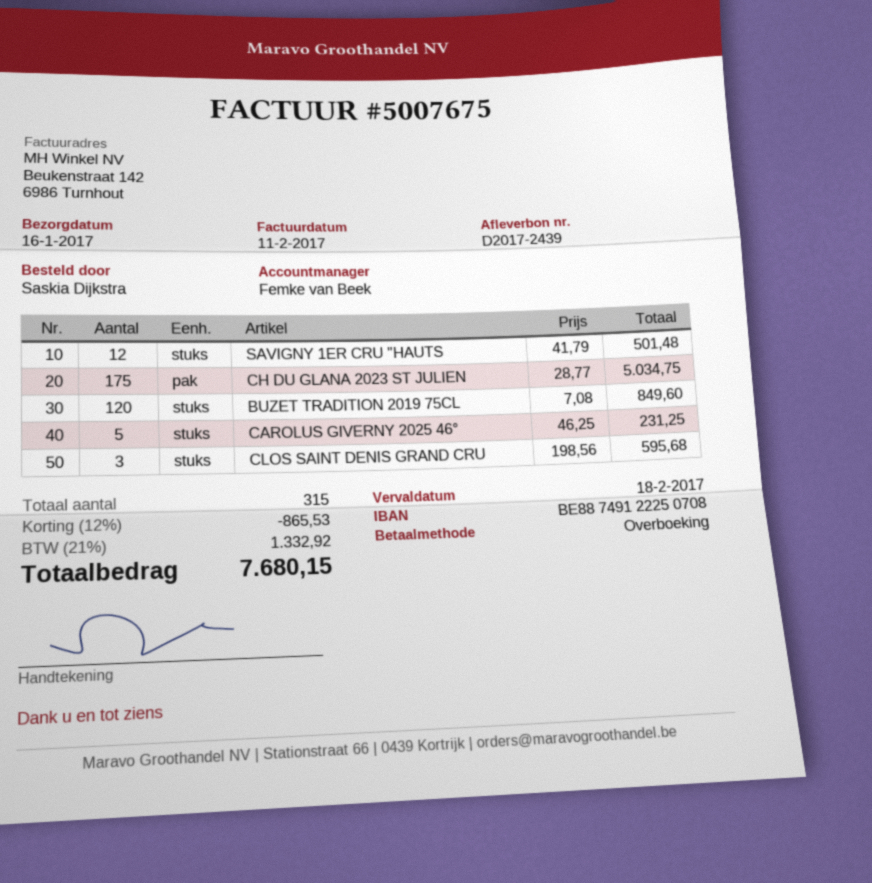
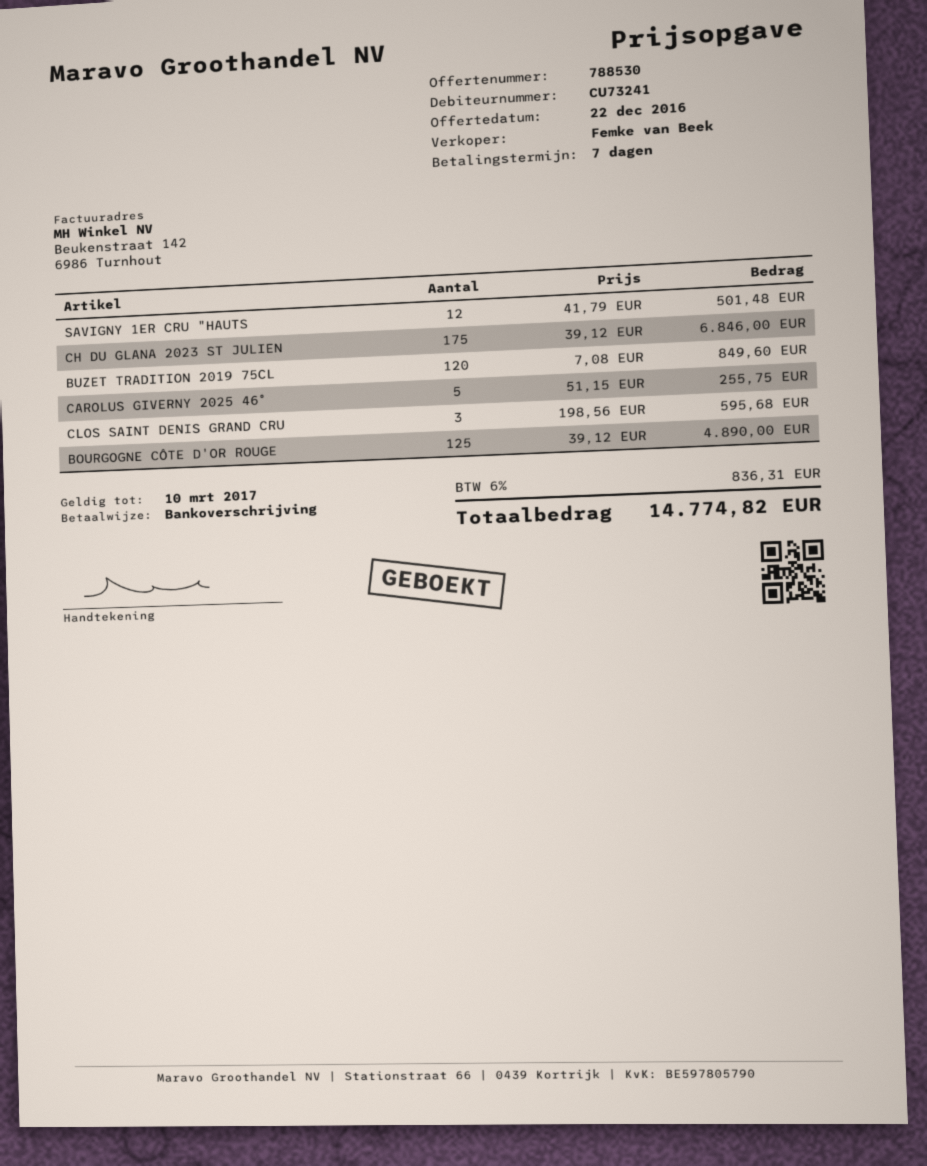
CH DU GLANA 2023 ST JULIEN: 175 x 28.77 = 5034.75 -> 175 x 39.12 = 6846.00
CAROLUS GIVERNY 2025 46°: 5 x 46.25 = 231.25 -> 5 x 51.15 = 255.75
BOURGOGNE CÔTE D'OR ROUGE: none -> 125 x 39.12 = 4890.00
discount: 12% = 865.53 -> none
tax: 21% = 1332.92 -> 6% = 836.31
total: 7680.15 -> 14774.82

